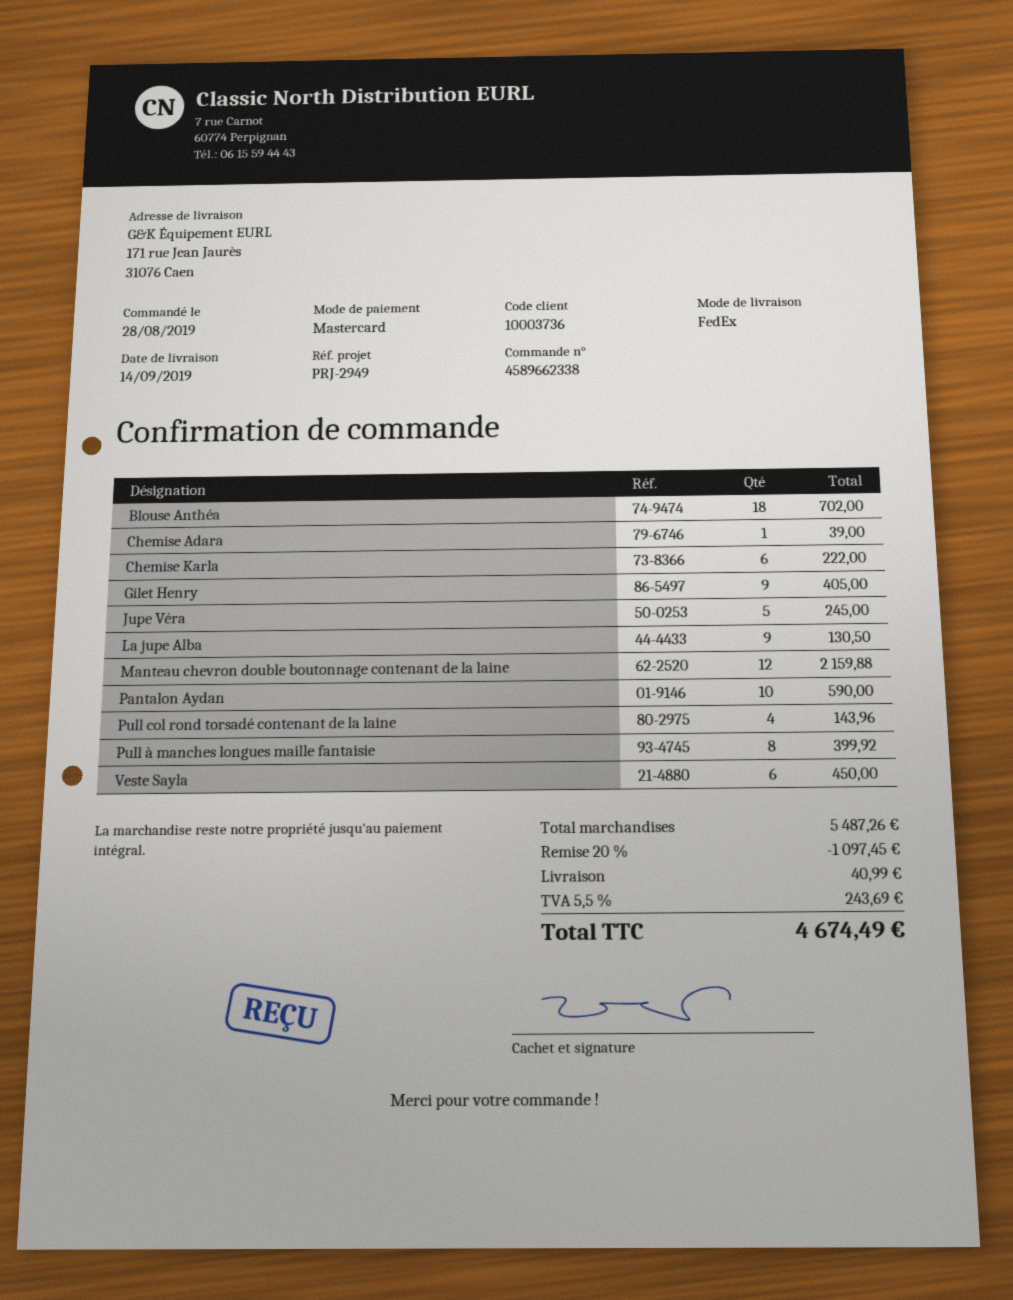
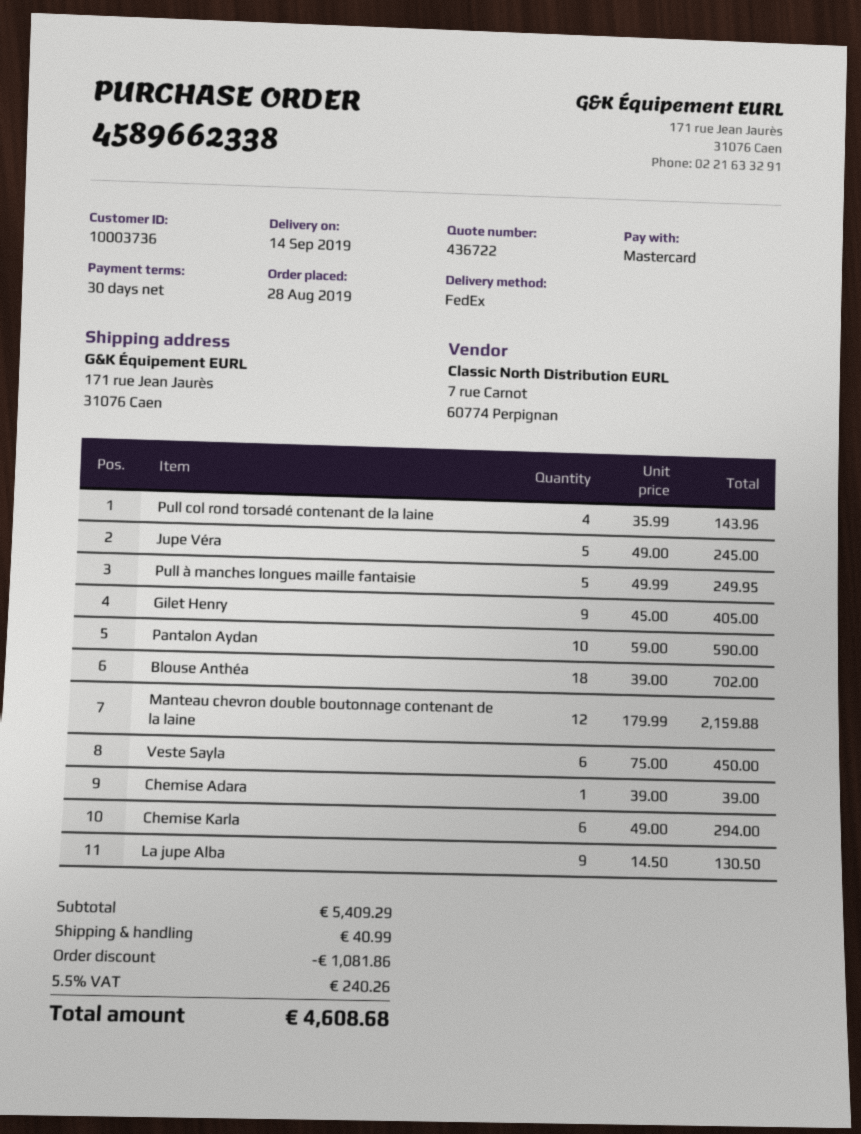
Chemise Karla: 6 for 222.00 -> 6 for 294.00
Pull à manches longues maille fantaisie: 8 for 399.92 -> 5 for 249.95
subtotal: 5487.26 -> 5409.29
discount: 1097.45 -> 1081.86
tax: 5.5% = 243.69 -> 5.5% = 240.26
total: 4674.49 -> 4608.68

